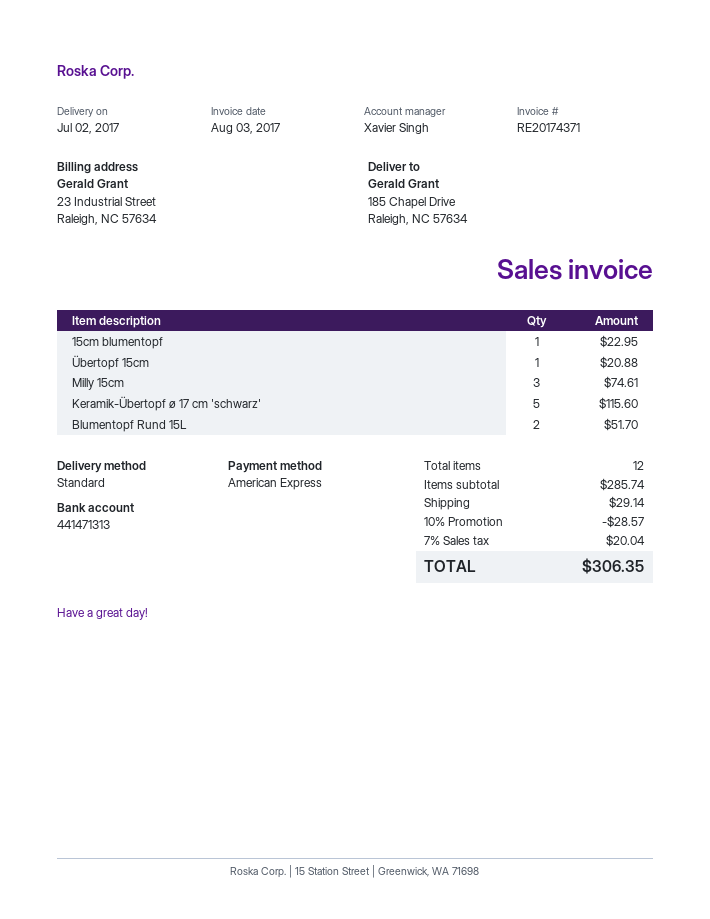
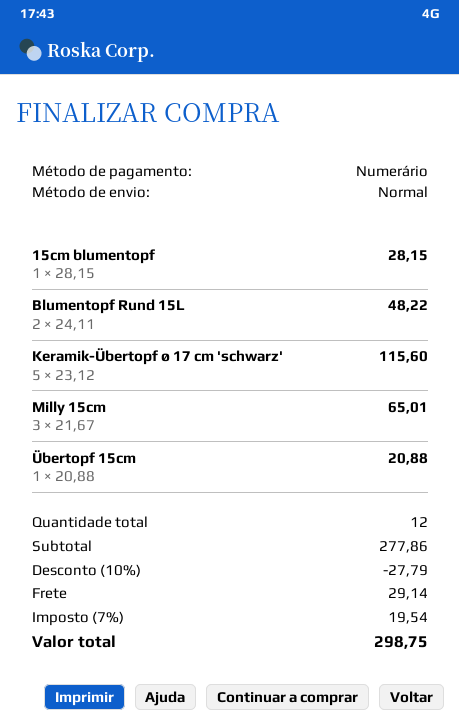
payment method: American Express -> cash
15cm blumentopf: 1 for 22.95 -> 1 for 28.15
Milly 15cm: 3 for 74.61 -> 3 for 65.01
Blumentopf Rund 15L: 2 for 51.70 -> 2 for 48.22
subtotal: 285.74 -> 277.86
discount: 10% = 28.57 -> 10% = 27.79
tax: 7% = 20.04 -> 7% = 19.54
total: 306.35 -> 298.75

